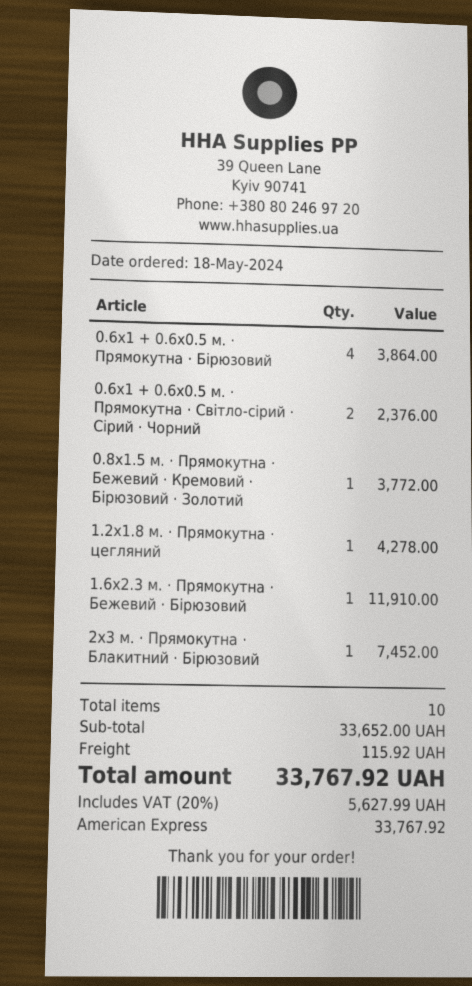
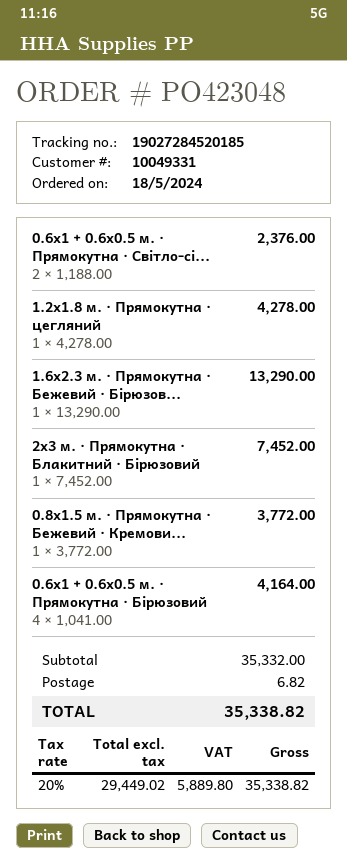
0.6x1 + 0.6x0.5 м. · Прямокутна · Бірюзовий: 4 for 3864.00 -> 4 for 4164.00
1.6x2.3 м. · Прямокутна · Бежевий · Бірюзовий: 1 for 11910.00 -> 1 for 13290.00
subtotal: 33652.00 -> 35332.00
shipping: 115.92 -> 6.82
tax: 20% = 5627.99 -> 20% = 5889.80
total: 33767.92 -> 35338.82

